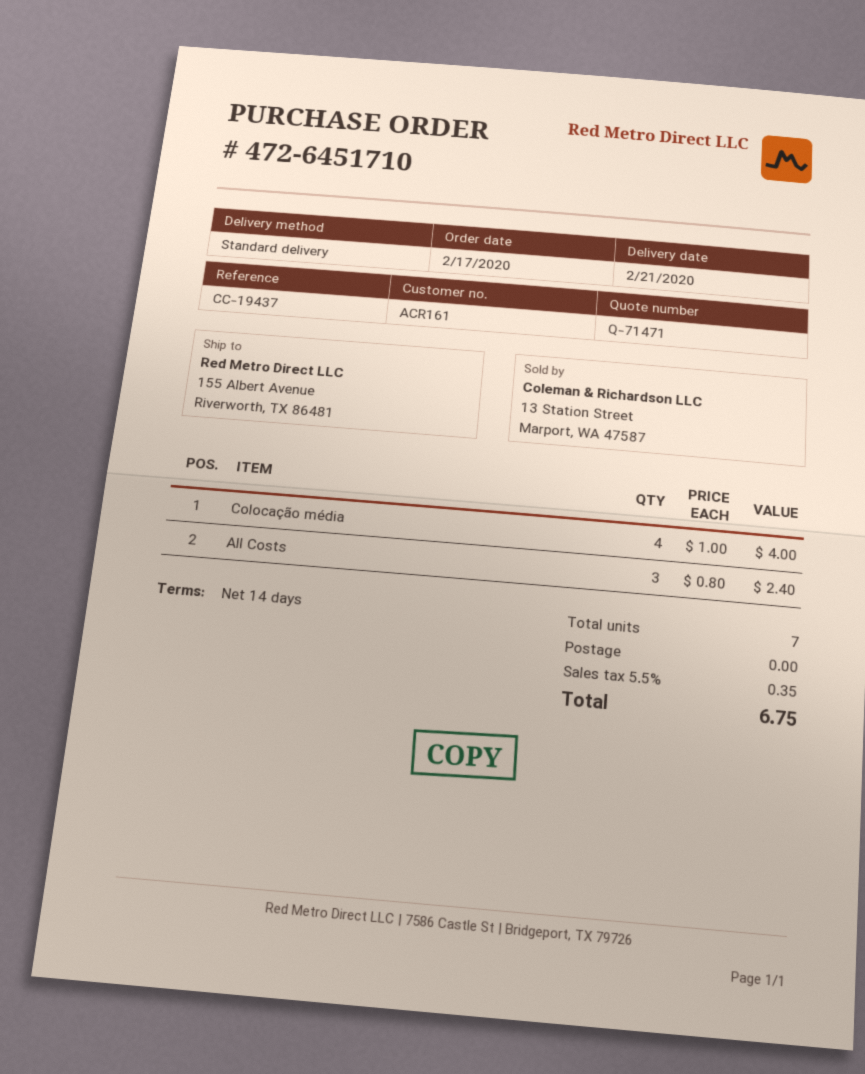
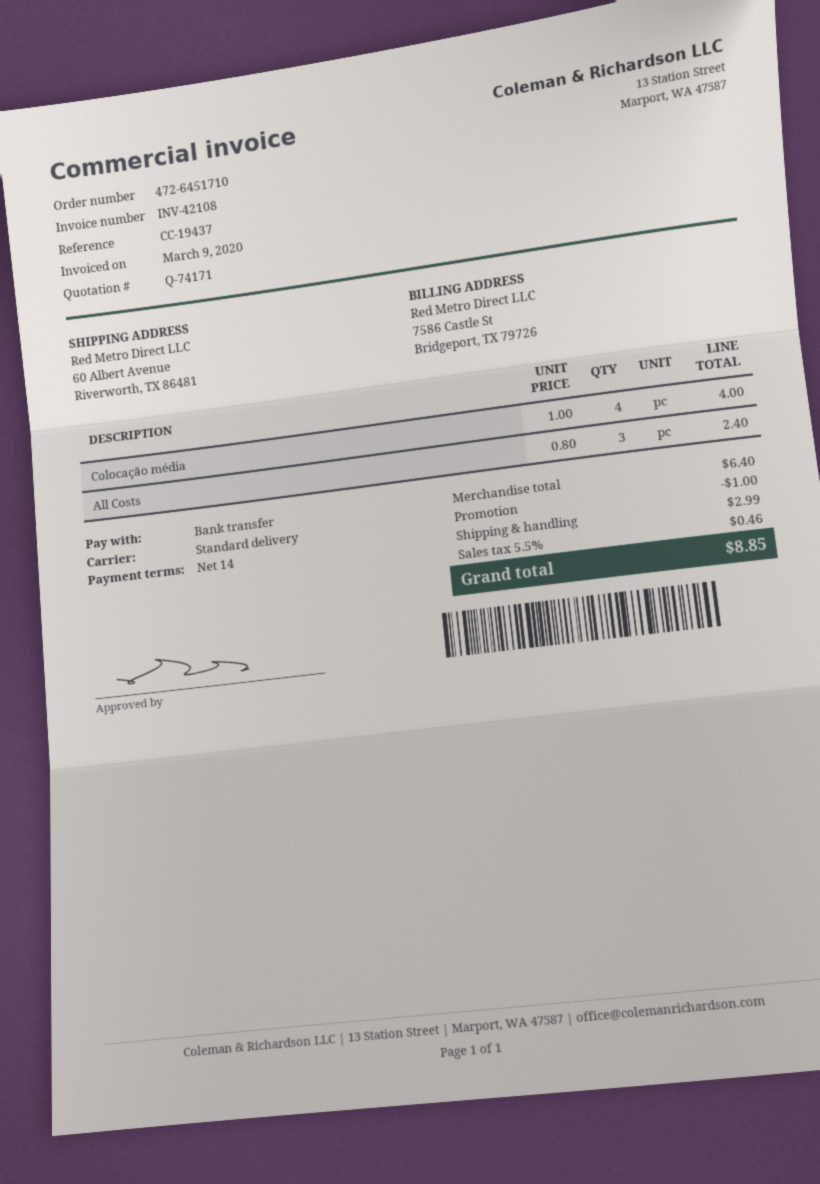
quote number: Q-71471 -> Q-74171
ship to: 155 Albert Avenue, Riverworth, TX 86481 -> 60 Albert Avenue, Riverworth, TX 86481
discount: none -> 1.00
shipping: 0.00 -> 2.99
tax: 5.5% = 0.35 -> 5.5% = 0.46
total: 6.75 -> 8.85

